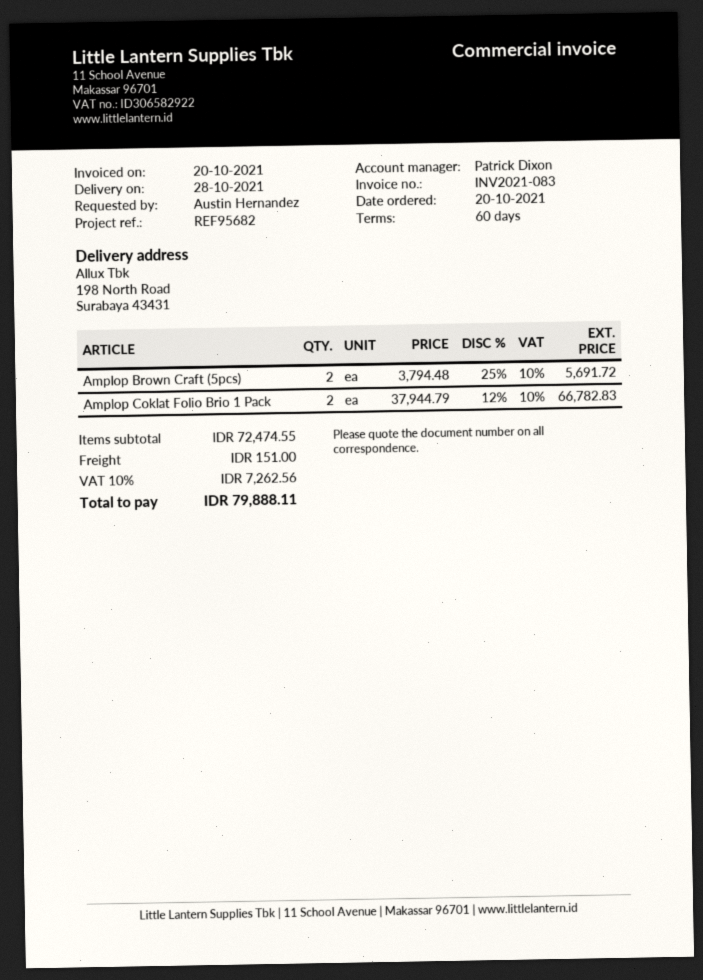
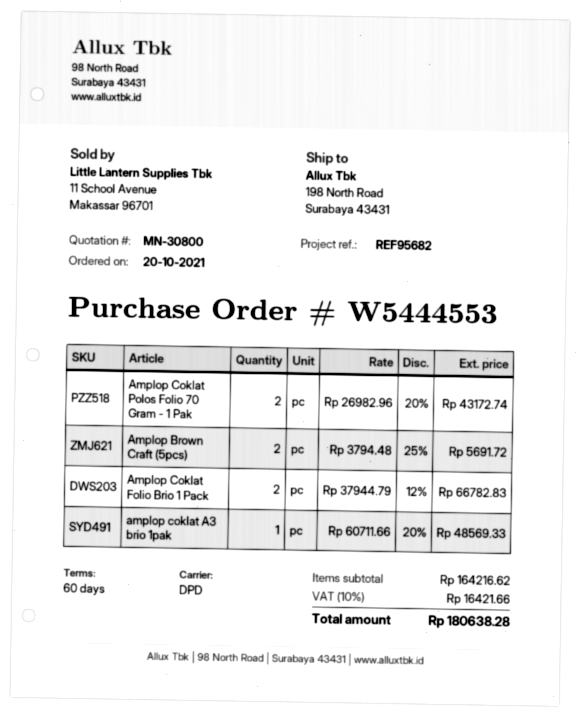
Amplop Coklat Polos Folio 70 Gram - 1 Pak: none -> 2 x 26982.96 - 20% = 43172.74
amplop coklat A3 brio 1pak: none -> 1 x 60711.66 - 20% = 48569.33
subtotal: 72474.55 -> 164216.62
shipping: 151.00 -> none
tax: 10% = 7262.56 -> 10% = 16421.66
total: 79888.11 -> 180638.28

